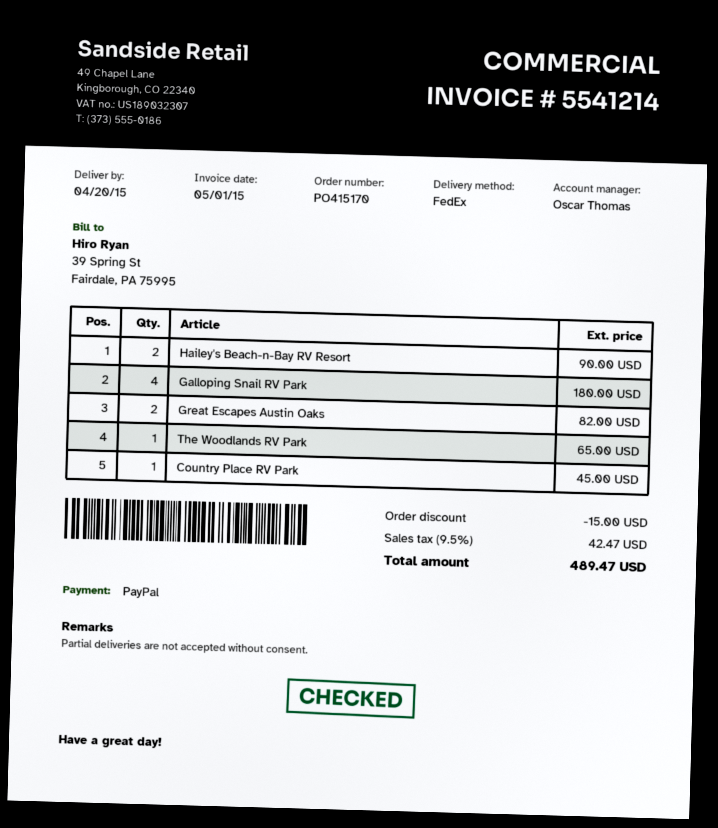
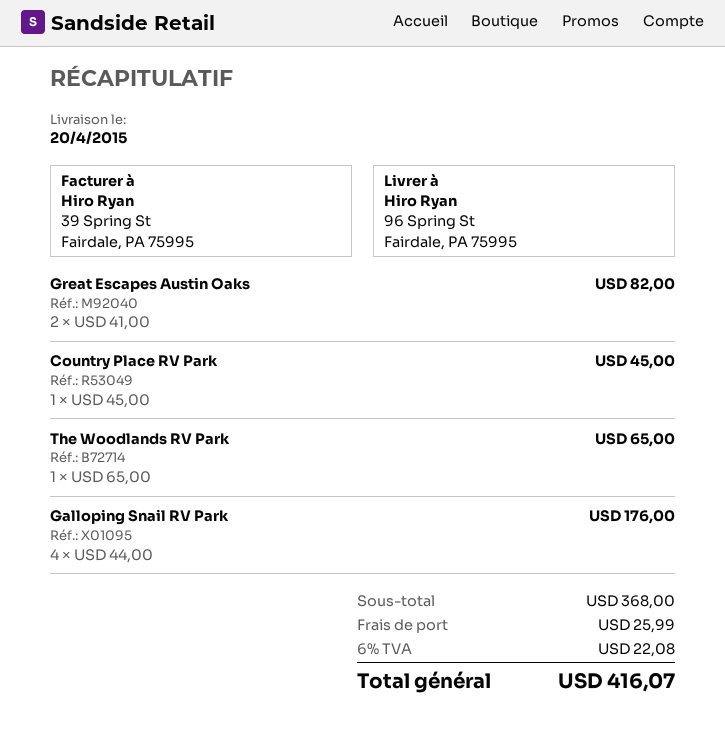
Hailey's Beach-n-Bay RV Resort: 2 for 90.00 -> none
Galloping Snail RV Park: 4 for 180.00 -> 4 for 176.00
discount: 15.00 -> none
shipping: none -> 25.99
tax: 9.5% = 42.47 -> 6% = 22.08
total: 489.47 -> 416.07

